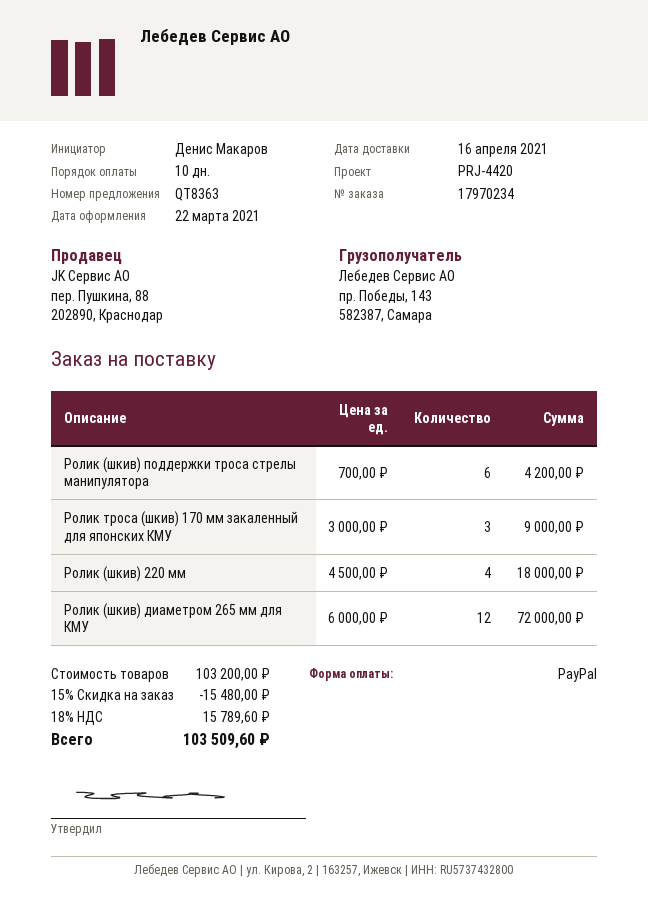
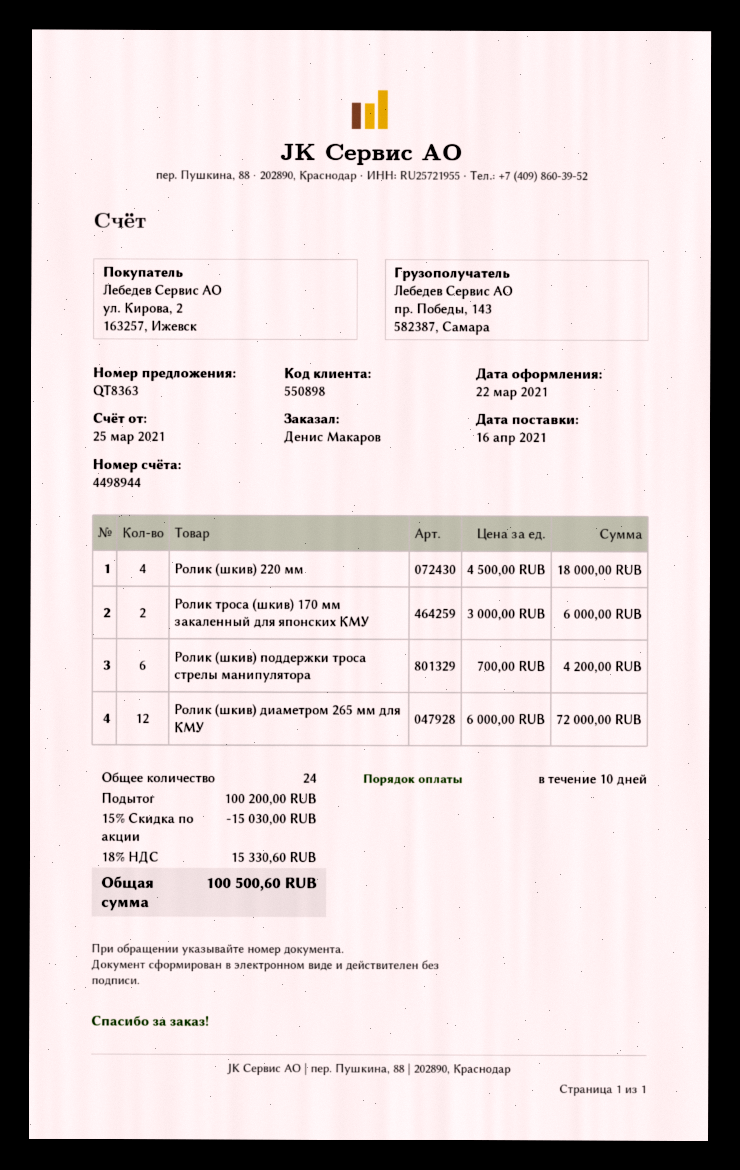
Ролик троса (шкив) 170 мм закаленный для японских КМУ: 3 x 3000.00 = 9000.00 -> 2 x 3000.00 = 6000.00
subtotal: 103200.00 -> 100200.00
discount: 15% = 15480.00 -> 15% = 15030.00
tax: 18% = 15789.60 -> 18% = 15330.60
total: 103509.60 -> 100500.60

